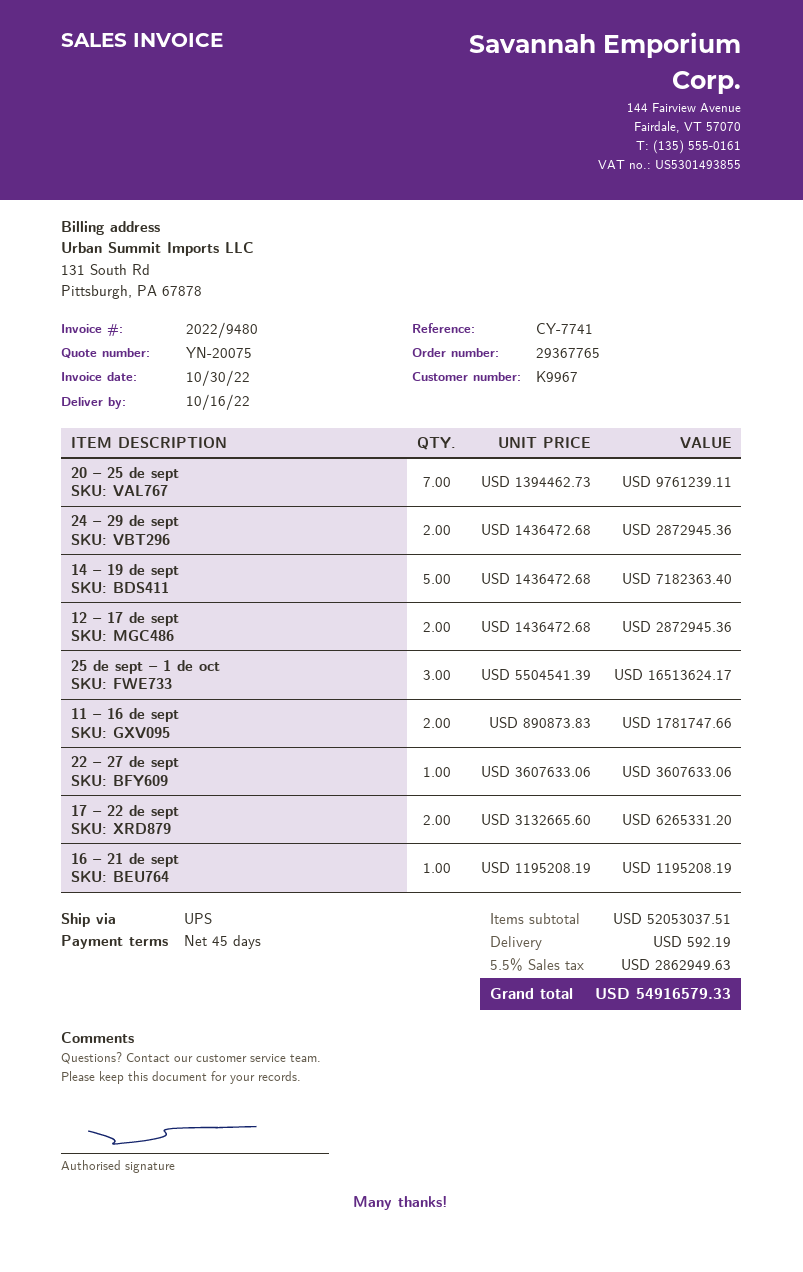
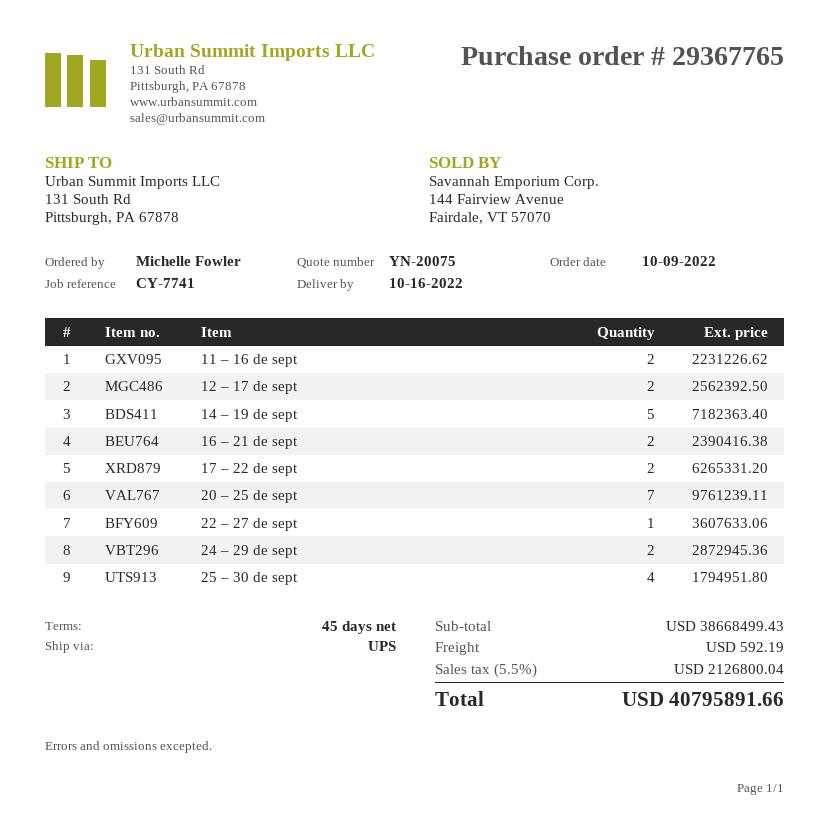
12 – 17 de sept: 2 for 2872945.36 -> 2 for 2562392.50
25 de sept – 1 de oct: 3 for 16513624.17 -> none
11 – 16 de sept: 2 for 1781747.66 -> 2 for 2231226.62
16 – 21 de sept: 1 for 1195208.19 -> 2 for 2390416.38
25 – 30 de sept: none -> 4 for 1794951.80
subtotal: 52053037.51 -> 38668499.43
tax: 5.5% = 2862949.63 -> 5.5% = 2126800.04
total: 54916579.33 -> 40795891.66

